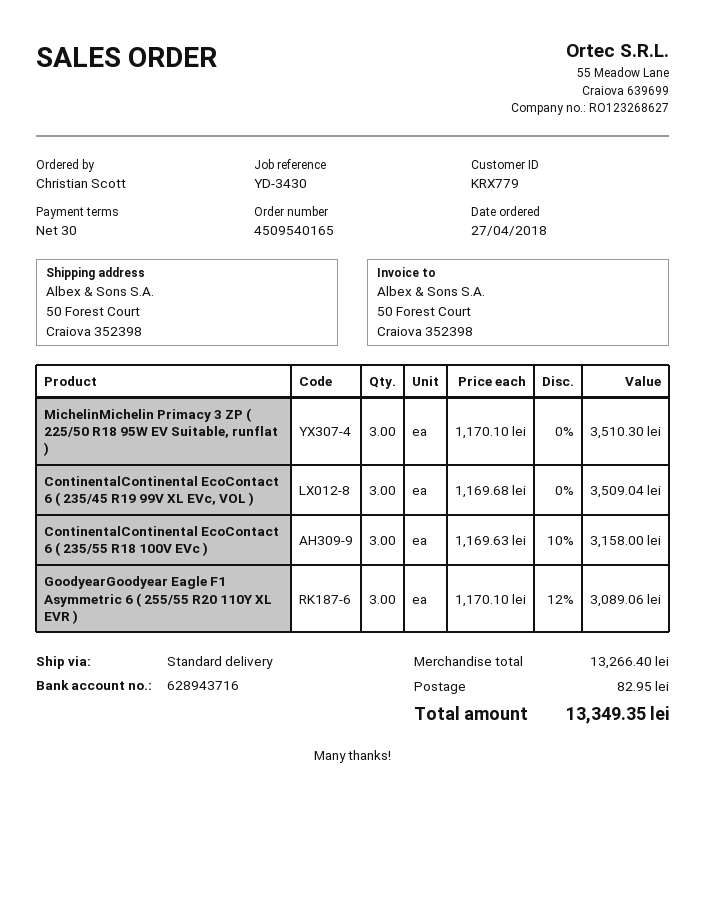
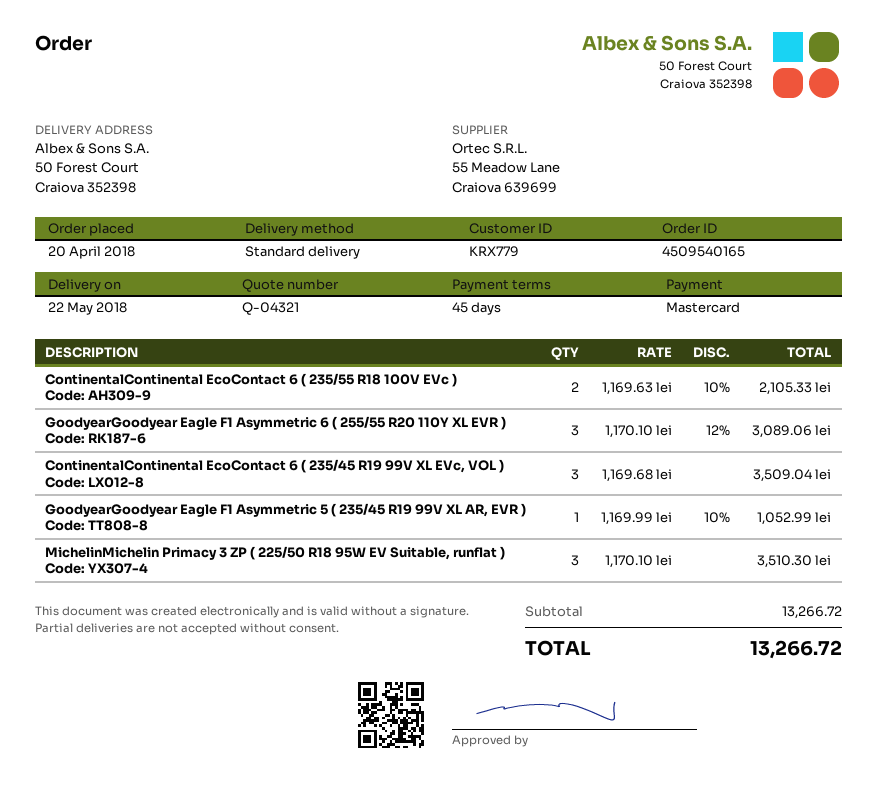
order date: 2018-04-27 -> 2018-04-20
payment terms: 30 days -> 45 days
ContinentalContinental EcoContact 6 ( 235/55 R18 100V EVc ): 3 x 1169.63 - 10% = 3158.00 -> 2 x 1169.63 - 10% = 2105.33
GoodyearGoodyear Eagle F1 Asymmetric 5 ( 235/45 R19 99V XL AR, EVR ): none -> 1 x 1169.99 - 10% = 1052.99
subtotal: 13266.40 -> 13266.72
shipping: 82.95 -> none
total: 13349.35 -> 13266.72

